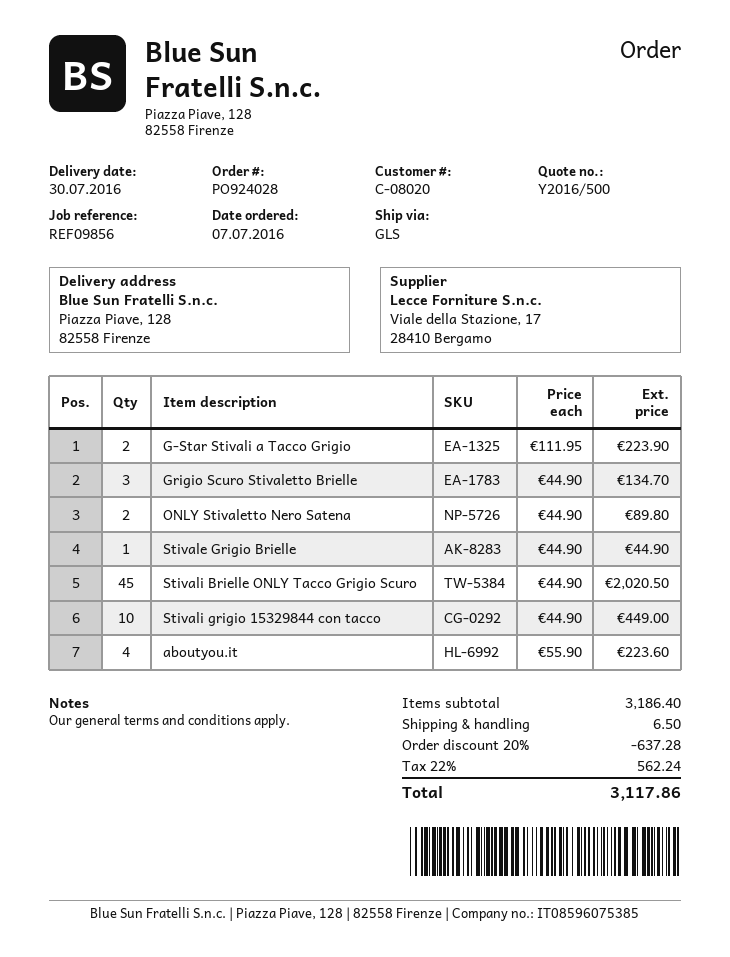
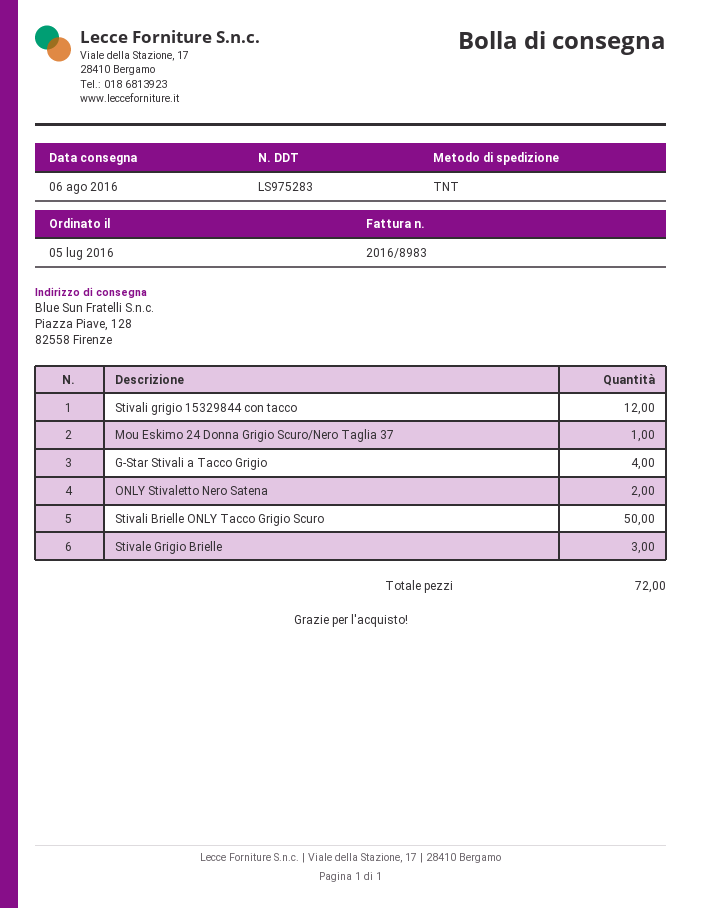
order date: 2016-07-07 -> 2016-07-05
delivery date: 2016-07-30 -> 2016-08-06
shipping method: GLS -> TNT
G-Star Stivali a Tacco Grigio: 2 -> 4
Grigio Scuro Stivaletto Brielle: 3 -> none
Stivale Grigio Brielle: 1 -> 3
Stivali Brielle ONLY Tacco Grigio Scuro: 45 -> 50
Stivali grigio 15329844 con tacco: 10 -> 12
aboutyou.it: 4 -> none
Mou Eskimo 24 Donna Grigio Scuro/Nero Taglia 37: none -> 1

